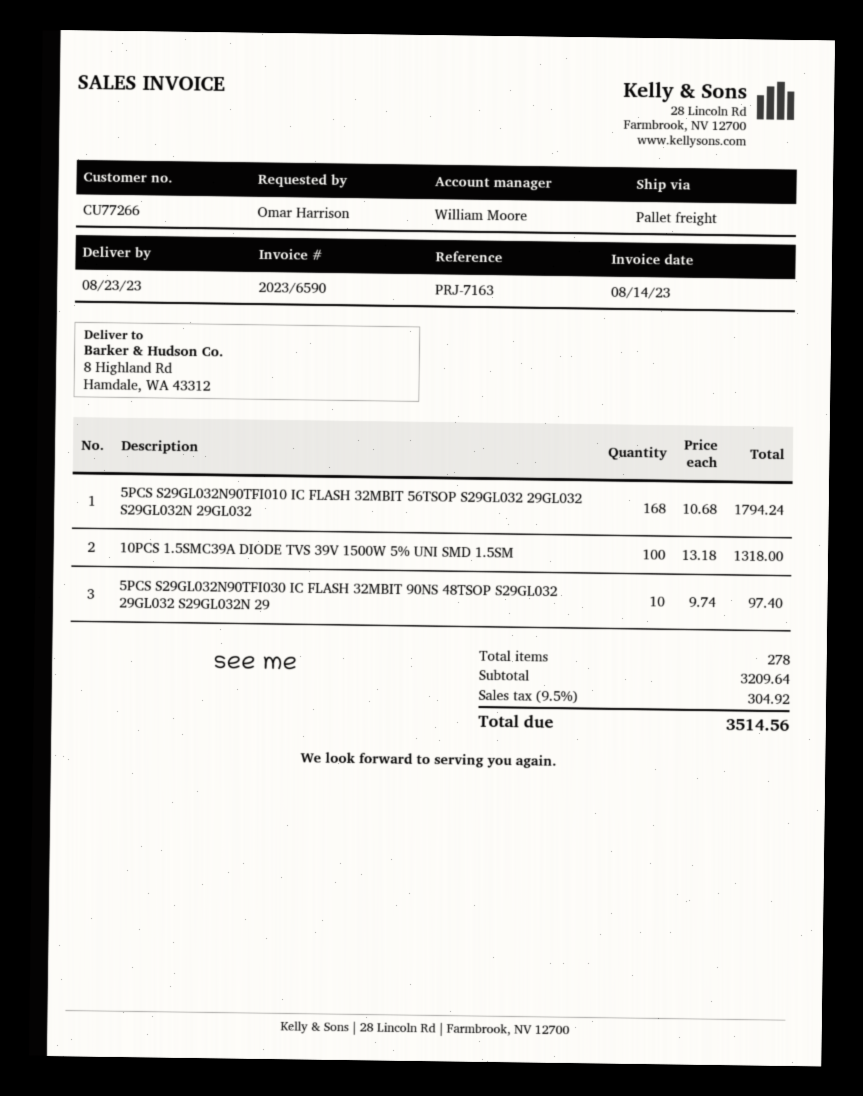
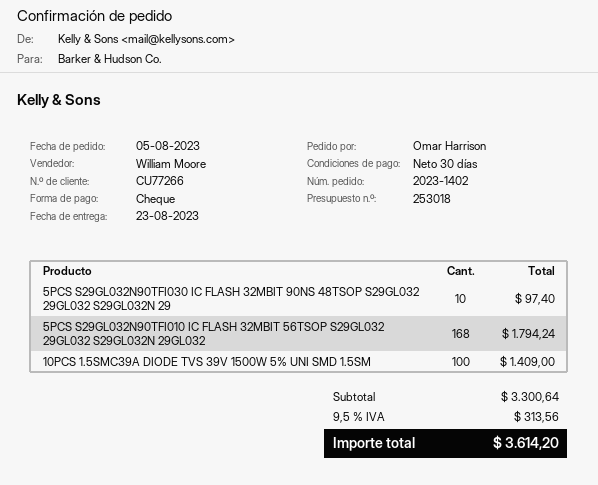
10PCS 1.5SMC39A DIODE TVS 39V 1500W 5% UNI SMD 1.5SM: 100 for 1318.00 -> 100 for 1409.00
subtotal: 3209.64 -> 3300.64
tax: 9.5% = 304.92 -> 9.5% = 313.56
total: 3514.56 -> 3614.20

